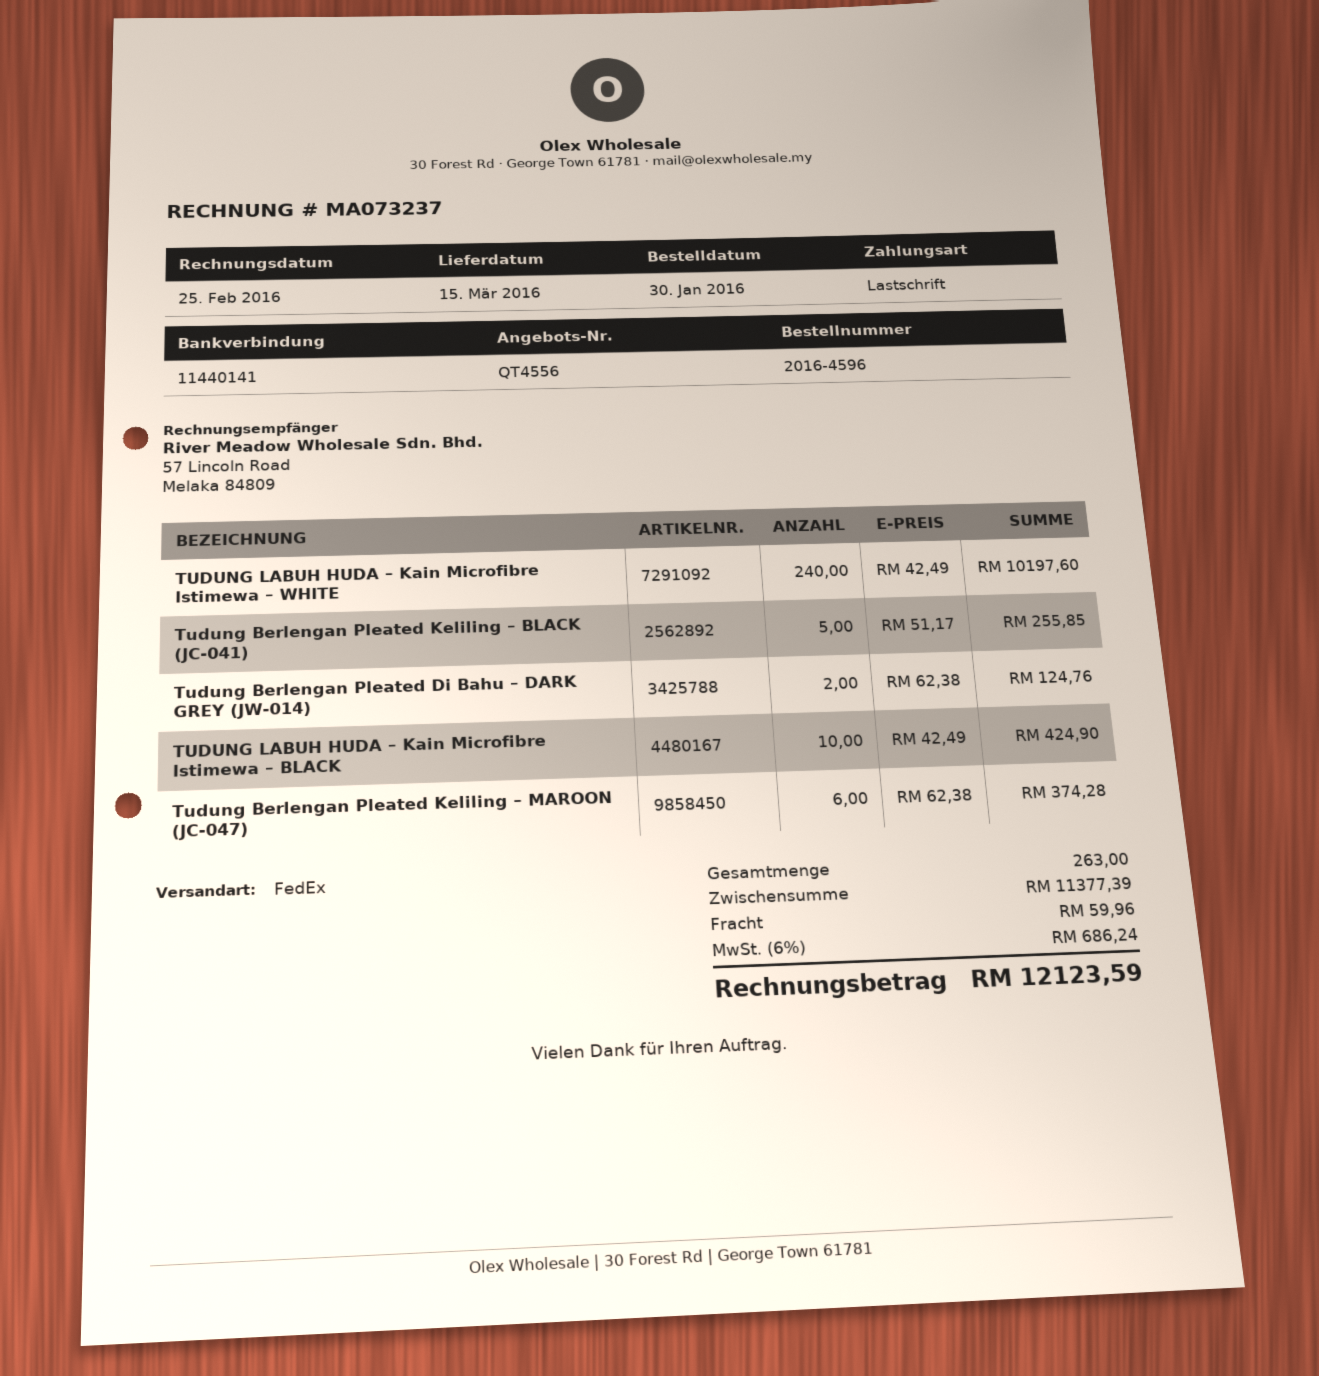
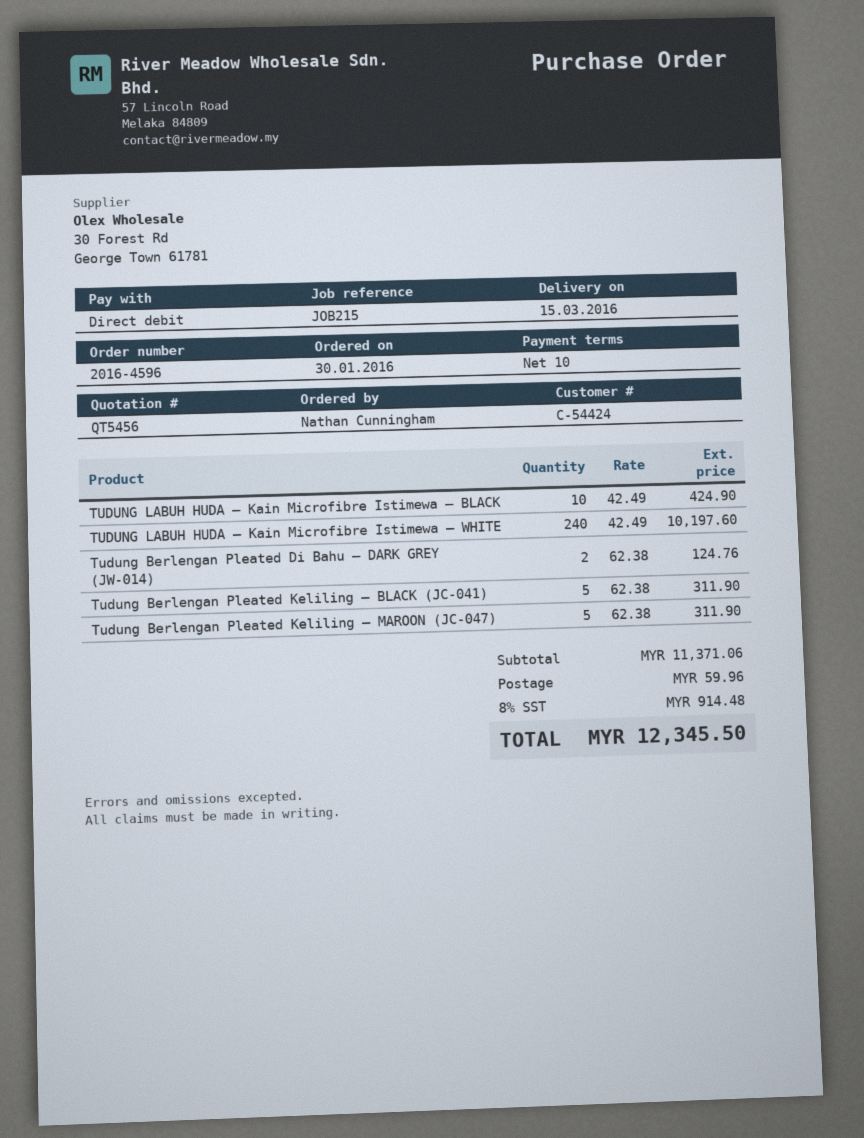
quote number: QT4556 -> QT5456
Tudung Berlengan Pleated Keliling – BLACK (JC-041): 5 x 51.17 = 255.85 -> 5 x 62.38 = 311.90
Tudung Berlengan Pleated Keliling – MAROON (JC-047): 6 x 62.38 = 374.28 -> 5 x 62.38 = 311.90
subtotal: 11377.39 -> 11371.06
tax: 6% = 686.24 -> 8% = 914.48
total: 12123.59 -> 12345.50

